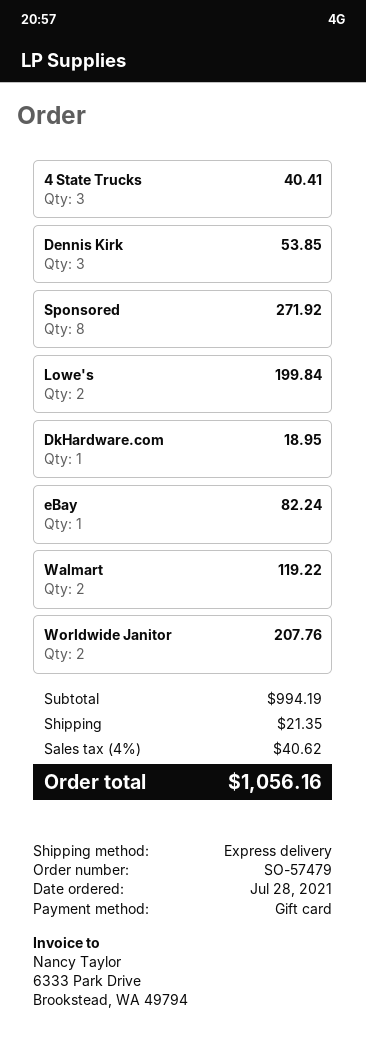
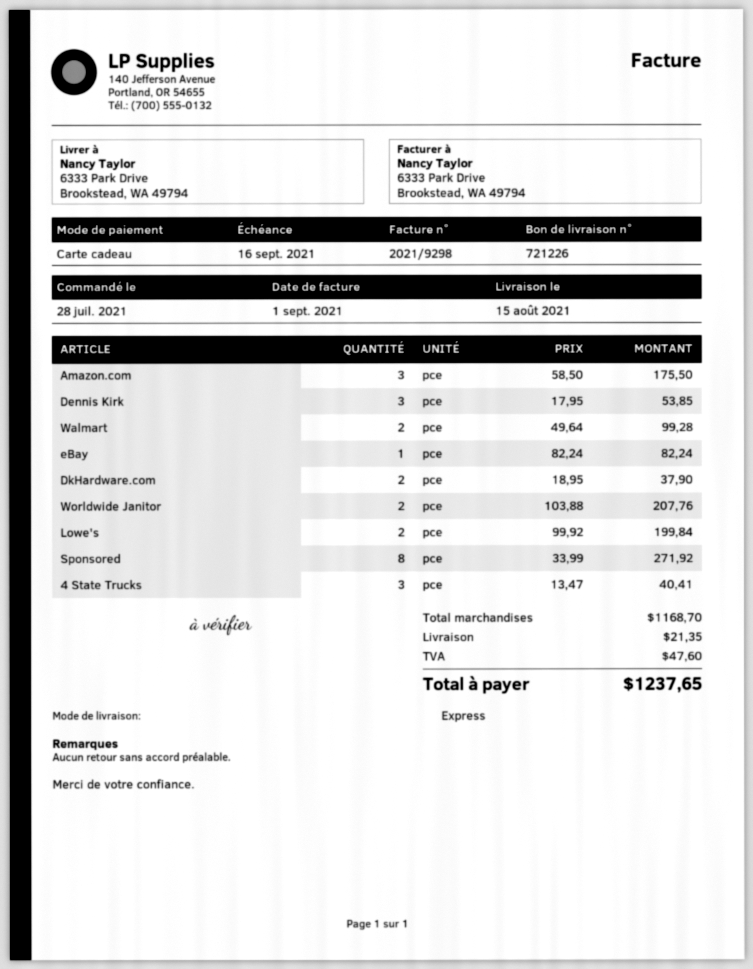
DkHardware.com: 1 for 18.95 -> 2 for 37.90
Walmart: 2 for 119.22 -> 2 for 99.28
Amazon.com: none -> 3 for 175.50
subtotal: 994.19 -> 1168.70
tax: 40.62 -> 47.60
total: 1056.16 -> 1237.65

